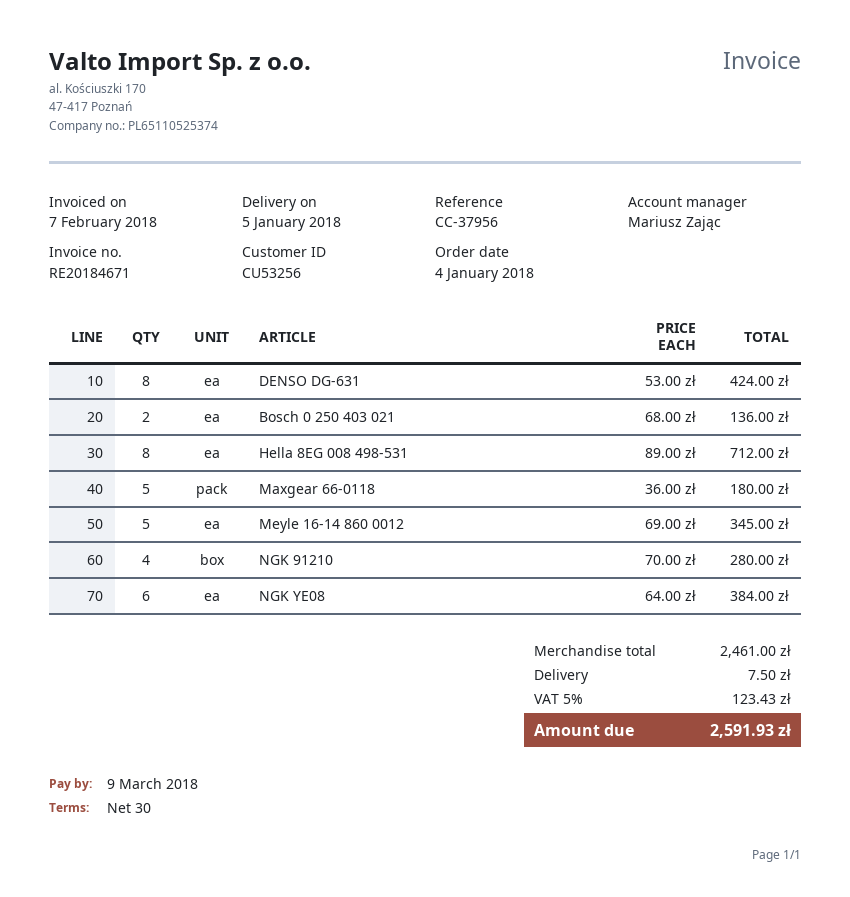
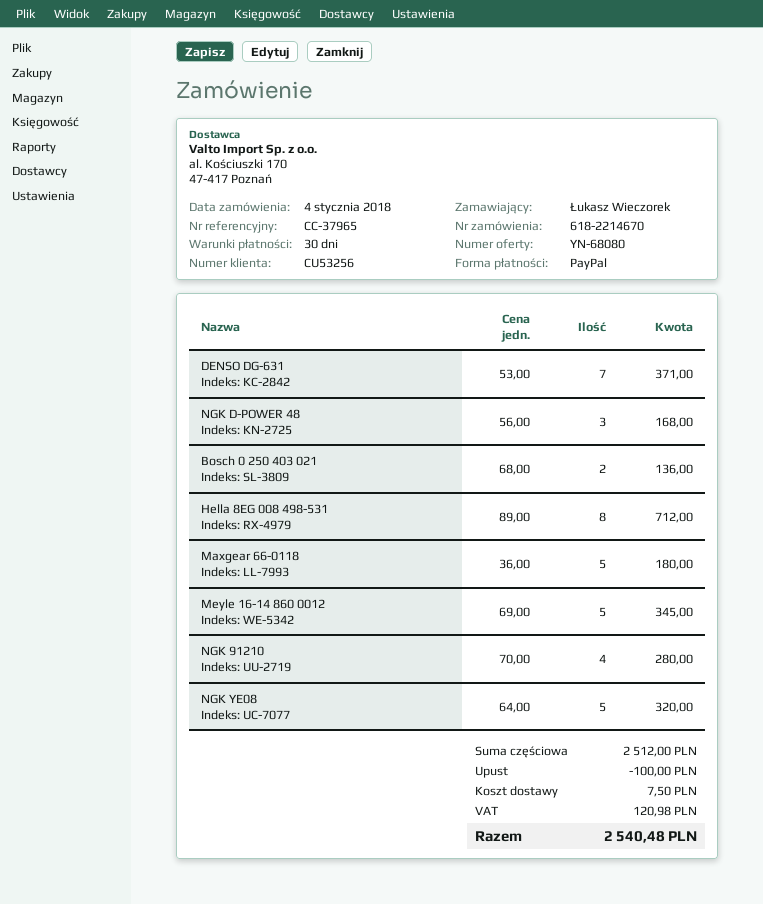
reference: CC-37956 -> CC-37965
DENSO DG-631: 8 x 53.00 = 424.00 -> 7 x 53.00 = 371.00
NGK YE08: 6 x 64.00 = 384.00 -> 5 x 64.00 = 320.00
NGK D-POWER 48: none -> 3 x 56.00 = 168.00
subtotal: 2461.00 -> 2512.00
discount: none -> 100.00
tax: 123.43 -> 120.98
total: 2591.93 -> 2540.48

